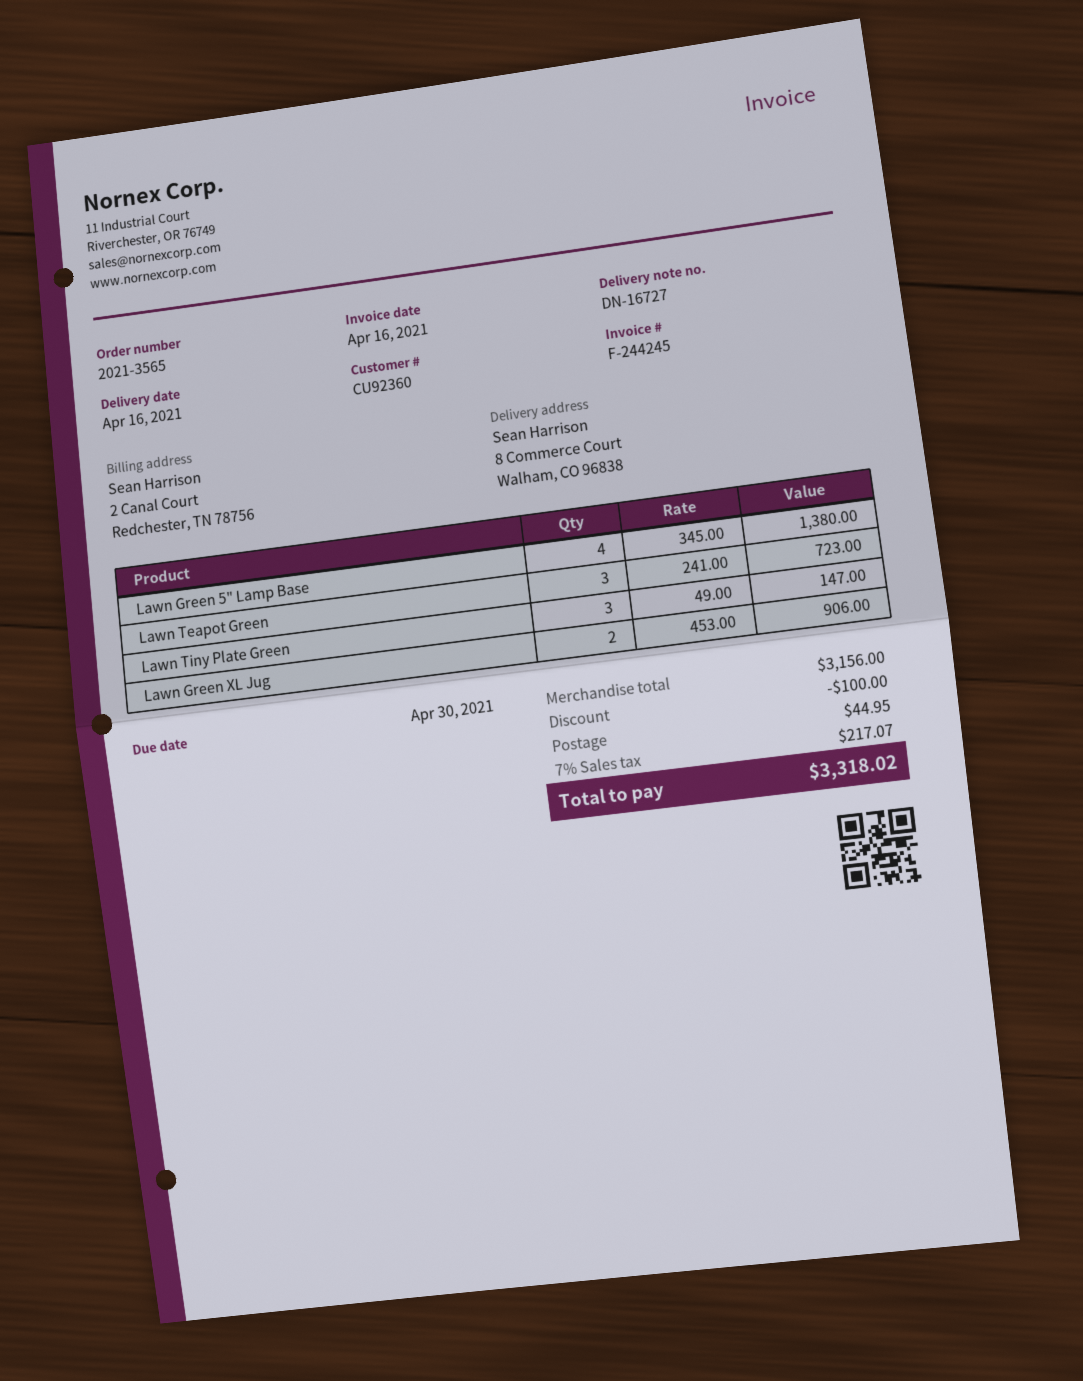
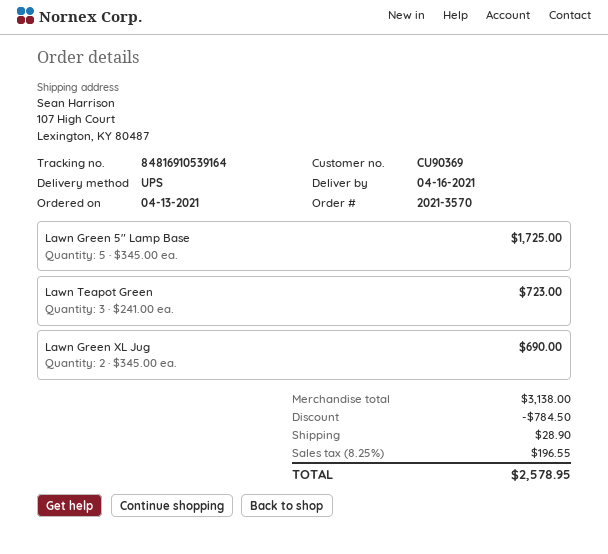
order number: 2021-3565 -> 2021-3570
customer number: CU92360 -> CU90369
ship to: 8 Commerce Court, Walham, CO 96838 -> 107 High Court, Lexington, KY 80487
Lawn Green 5" Lamp Base: 4 x 345.00 = 1380.00 -> 5 x 345.00 = 1725.00
Lawn Tiny Plate Green: 3 x 49.00 = 147.00 -> none
Lawn Green XL Jug: 2 x 453.00 = 906.00 -> 2 x 345.00 = 690.00
subtotal: 3156.00 -> 3138.00
discount: 100.00 -> 784.50
shipping: 44.95 -> 28.90
tax: 7% = 217.07 -> 8.25% = 196.55
total: 3318.02 -> 2578.95

